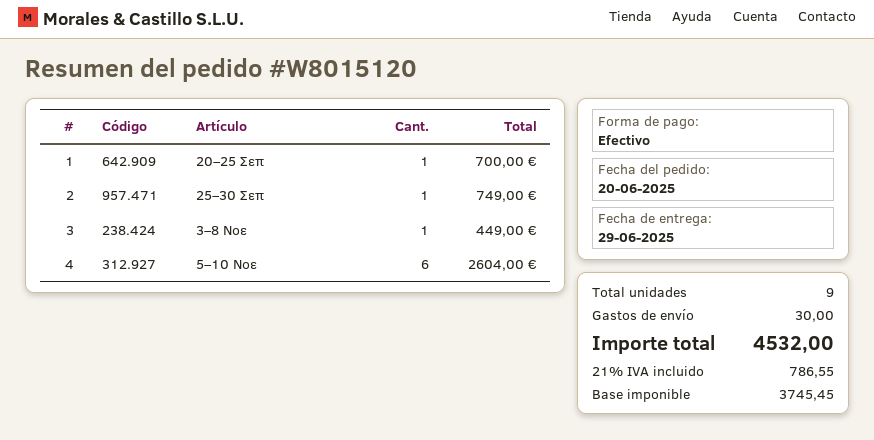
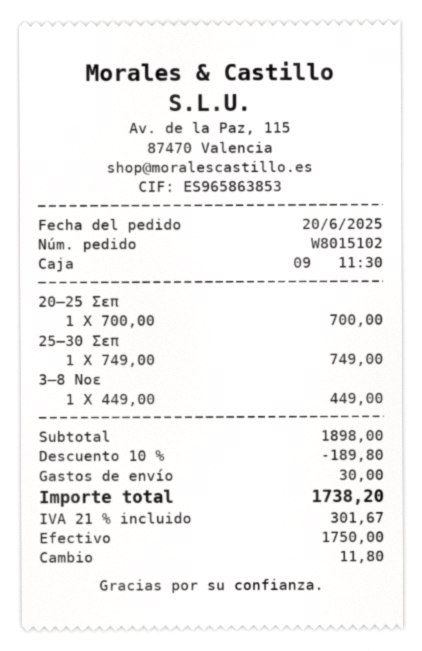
order number: W8015120 -> W8015102
5–10 Νοε: 6 for 2604.00 -> none
discount: none -> 10% = 189.80
tax: 21% = 786.55 -> 21% = 301.67
total: 4532.00 -> 1738.20

